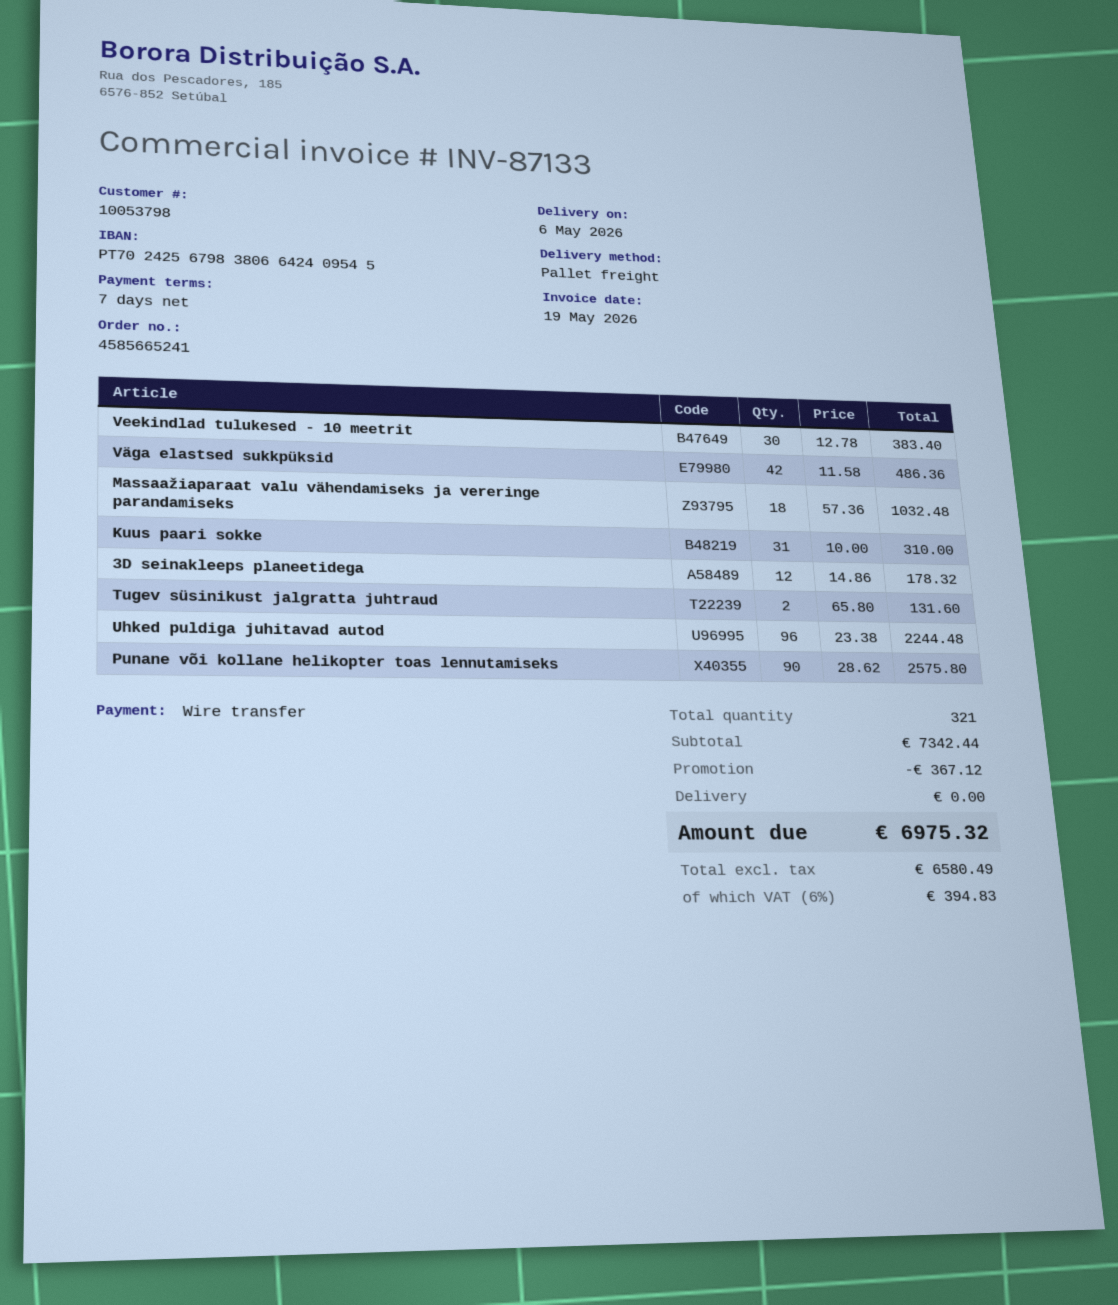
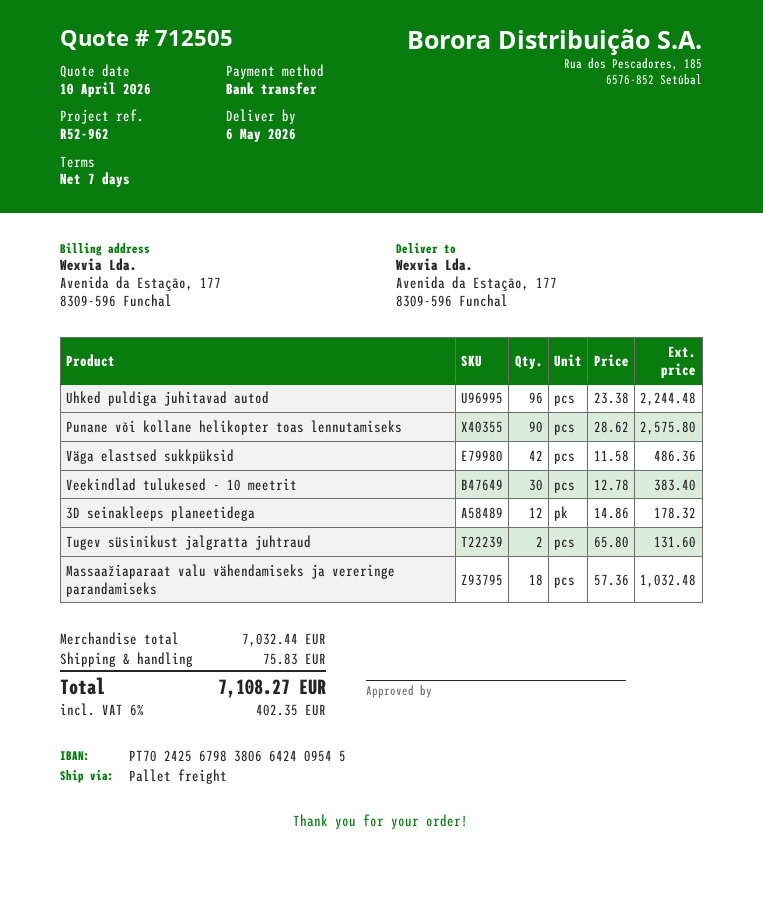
Kuus paari sokke: 31 x 10.00 = 310.00 -> none
subtotal: 7342.44 -> 7032.44
discount: 367.12 -> none
shipping: 0.00 -> 75.83
tax: 6% = 394.83 -> 6% = 402.35
total: 6975.32 -> 7108.27

